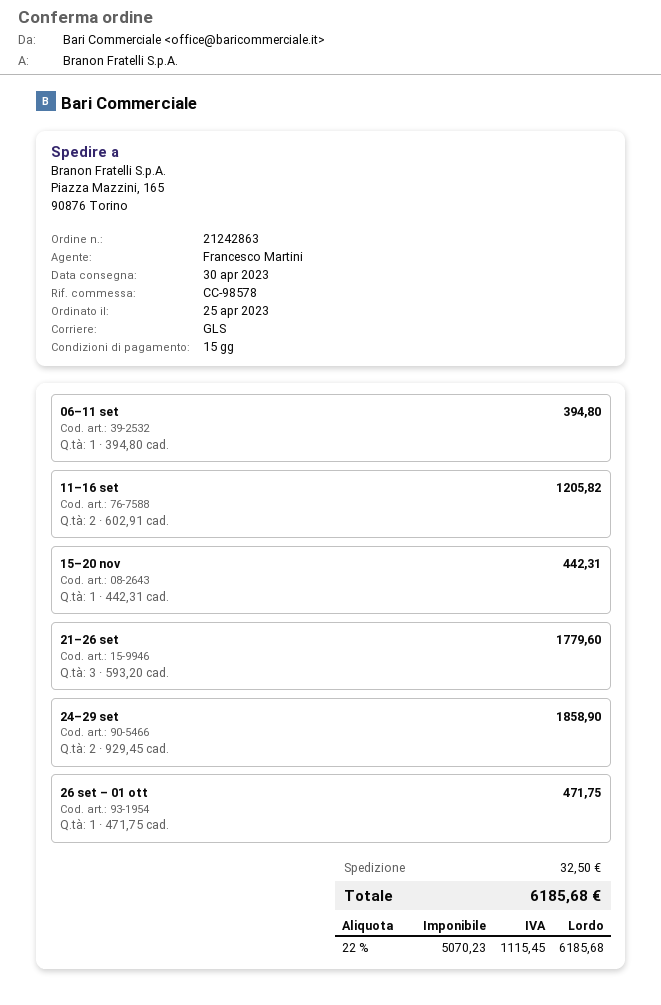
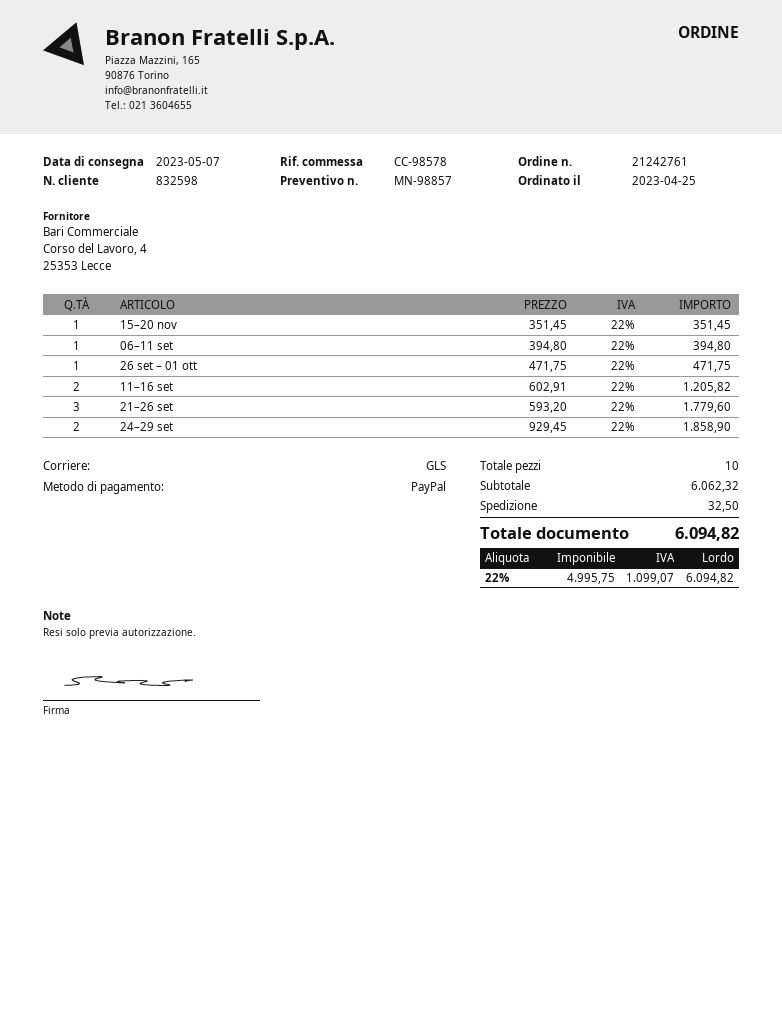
order number: 21242863 -> 21242761
delivery date: 2023-04-30 -> 2023-05-07
15–20 nov: 1 x 442.31 = 442.31 -> 1 x 351.45 = 351.45
net: 5070.23 -> 4995.75
tax: 22% = 1115.45 -> 22% = 1099.07
total: 6185.68 -> 6094.82

